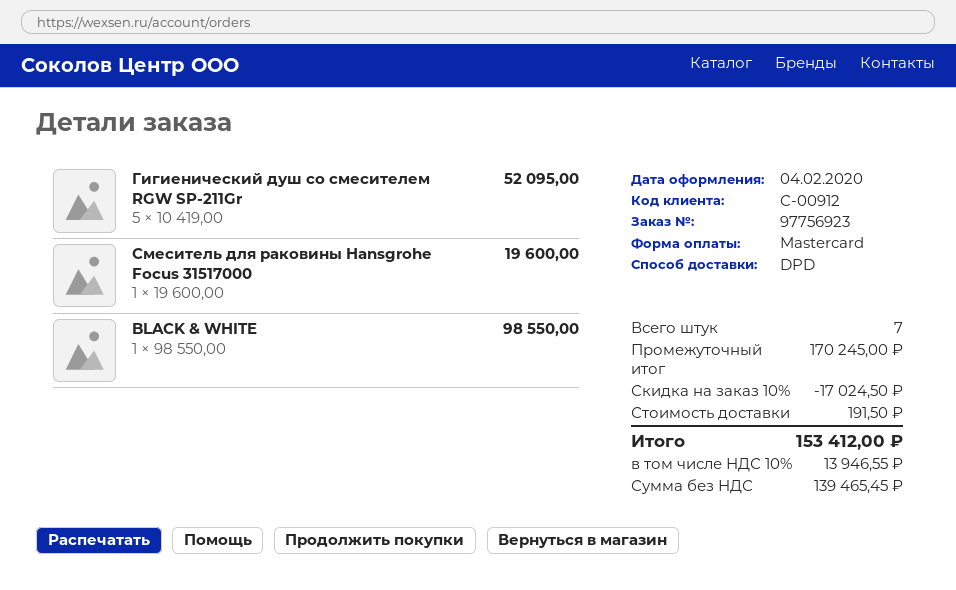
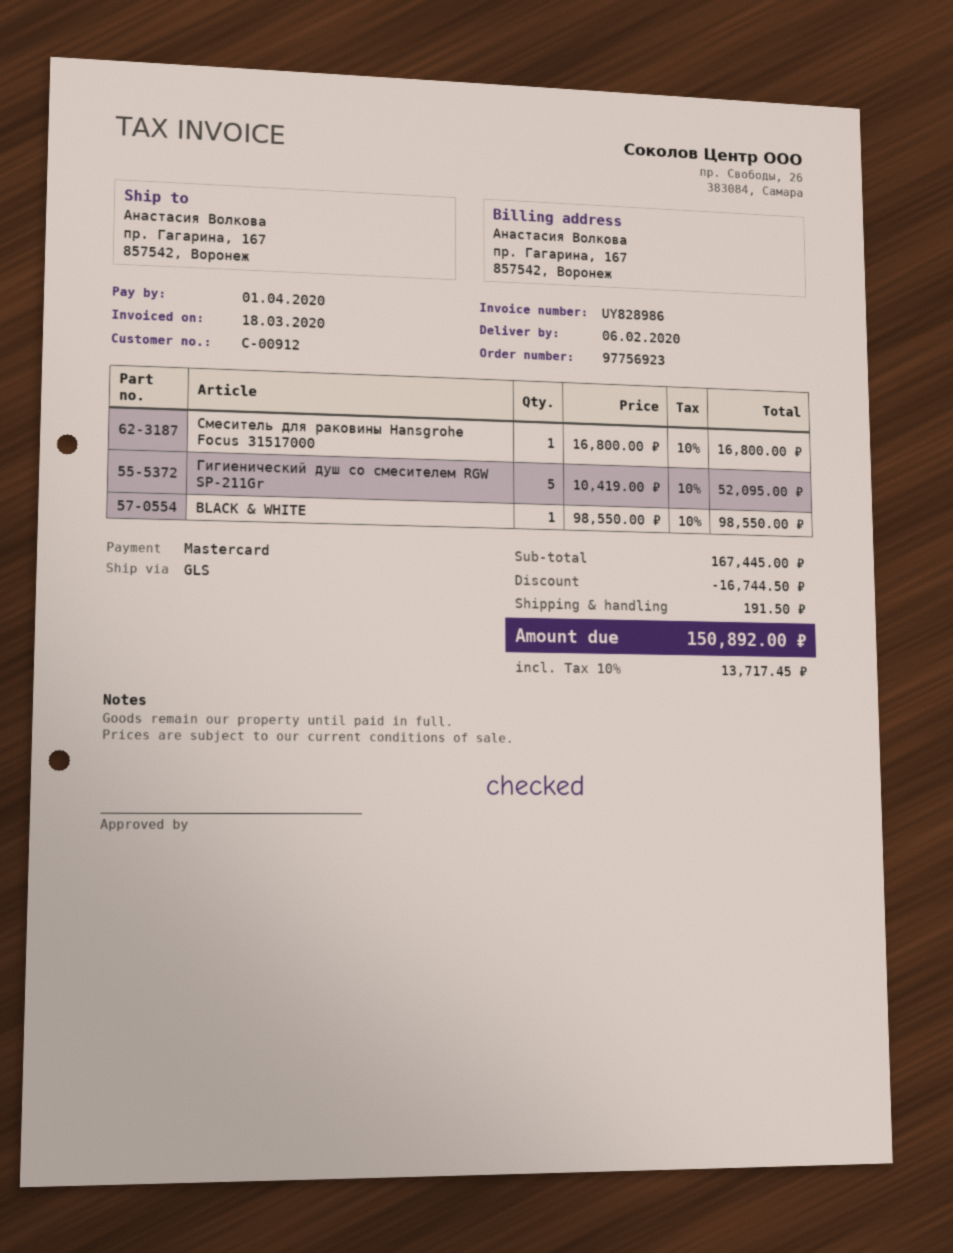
shipping method: DPD -> GLS
Смеситель для раковины Hansgrohe Focus 31517000: 1 x 19600.00 = 19600.00 -> 1 x 16800.00 = 16800.00
subtotal: 170245.00 -> 167445.00
discount: 17024.50 -> 16744.50
tax: 10% = 13946.55 -> 10% = 13717.45
total: 153412.00 -> 150892.00

